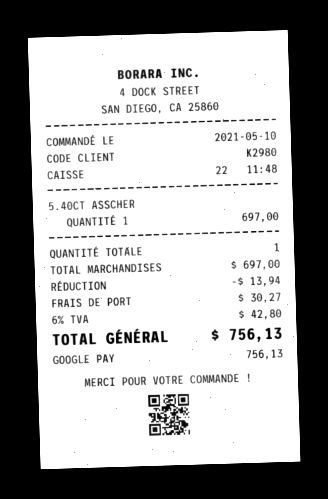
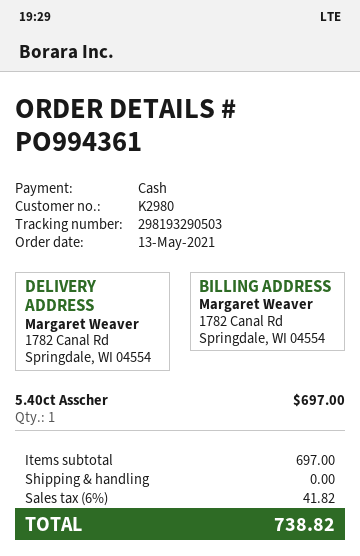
order date: 2021-05-10 -> 2021-05-13
payment method: Google Pay -> cash
discount: 13.94 -> none
shipping: 30.27 -> 0.00
tax: 6% = 42.80 -> 6% = 41.82
total: 756.13 -> 738.82

